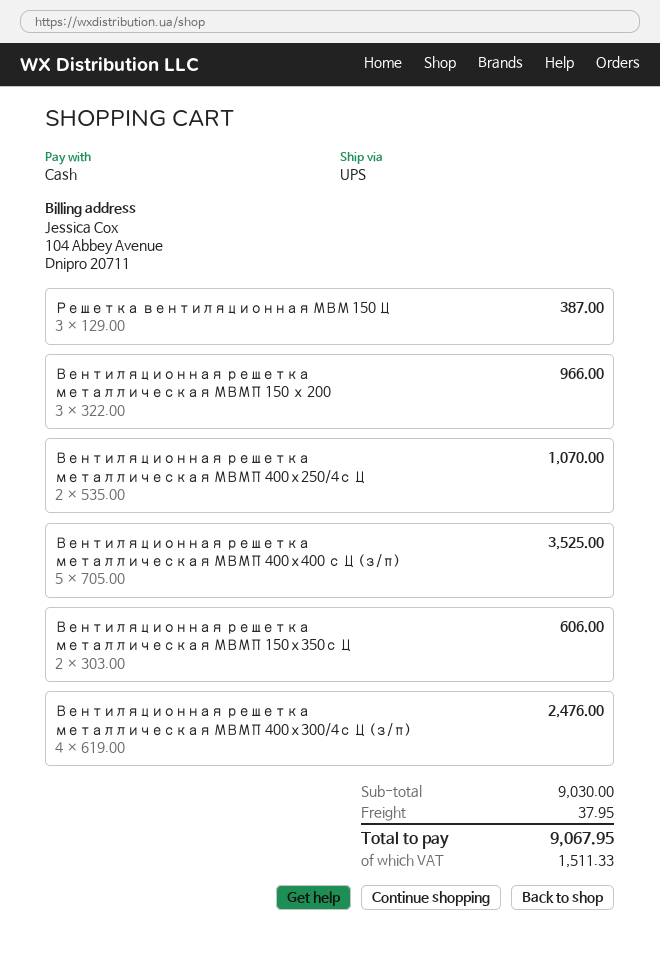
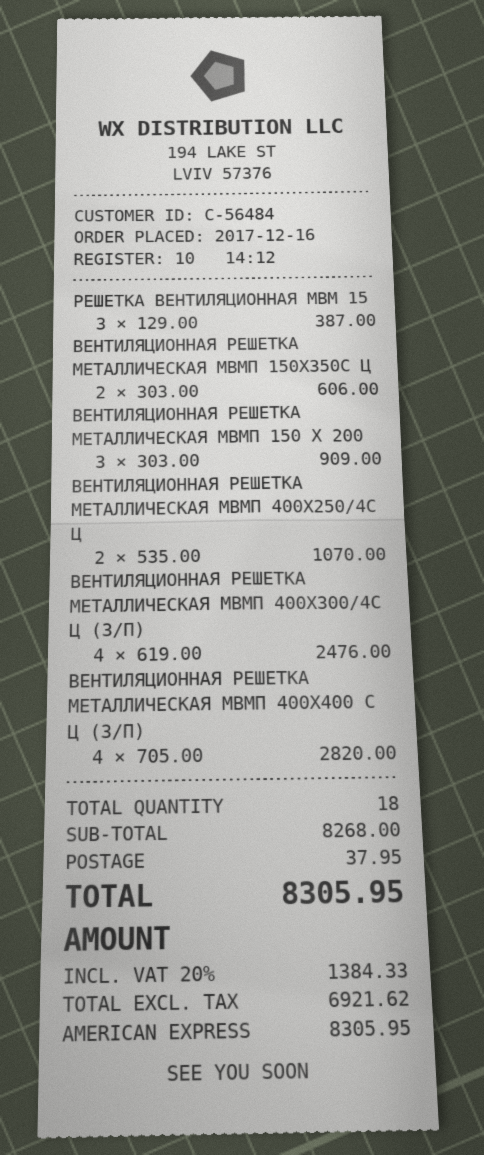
payment method: cash -> American Express
Вентиляционная решетка металлическая МВМП 150 х 200: 3 x 322.00 = 966.00 -> 3 x 303.00 = 909.00
Вентиляционная решетка металлическая МВМП 400х400 с Ц (з/п): 5 x 705.00 = 3525.00 -> 4 x 705.00 = 2820.00
subtotal: 9030.00 -> 8268.00
tax: 1511.33 -> 1384.33
total: 9067.95 -> 8305.95

